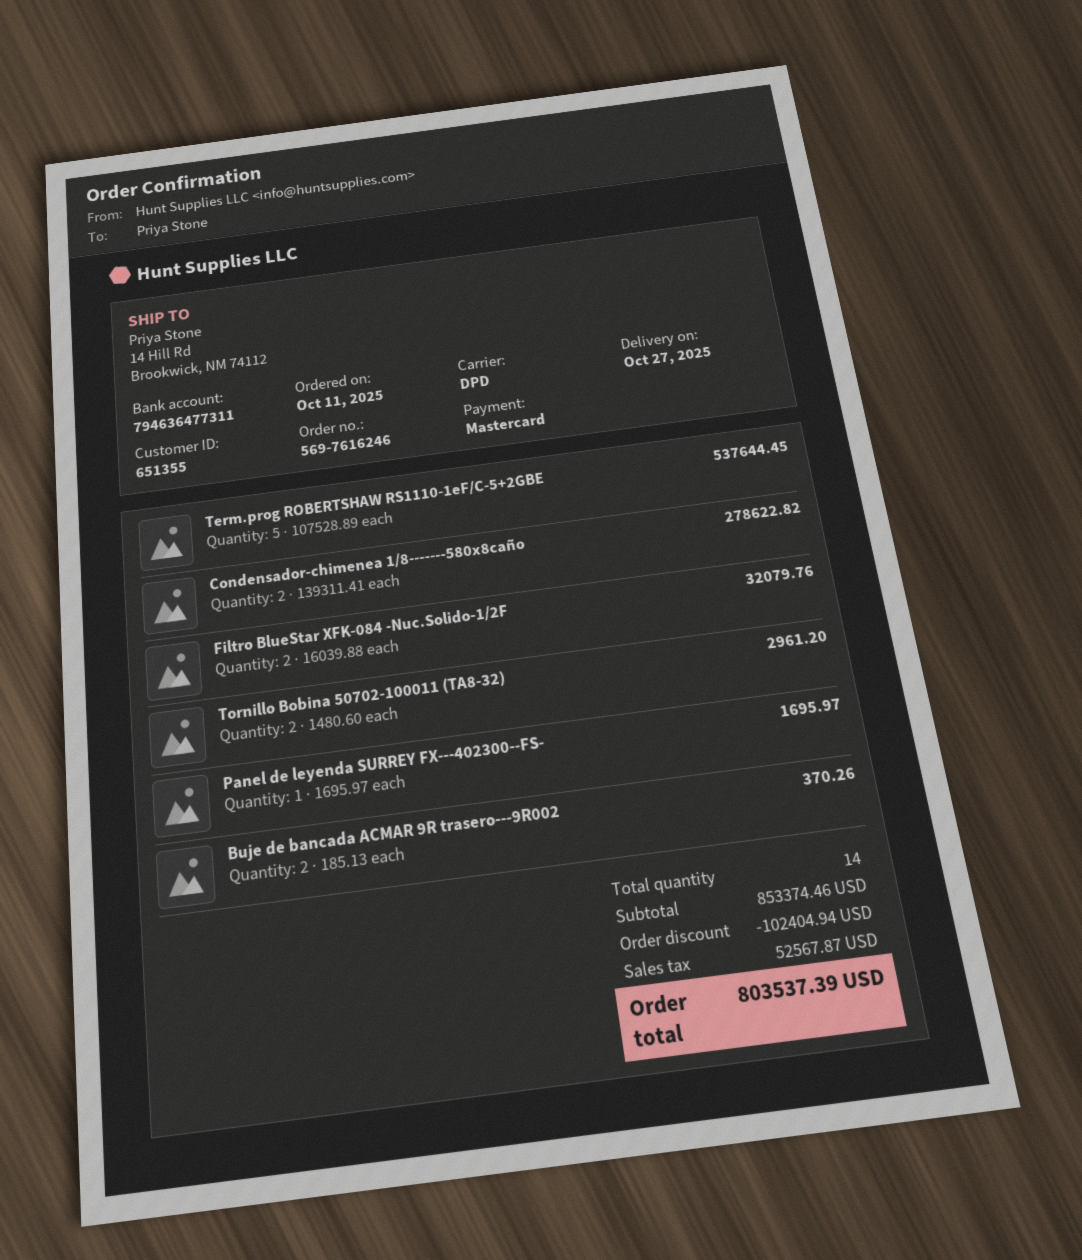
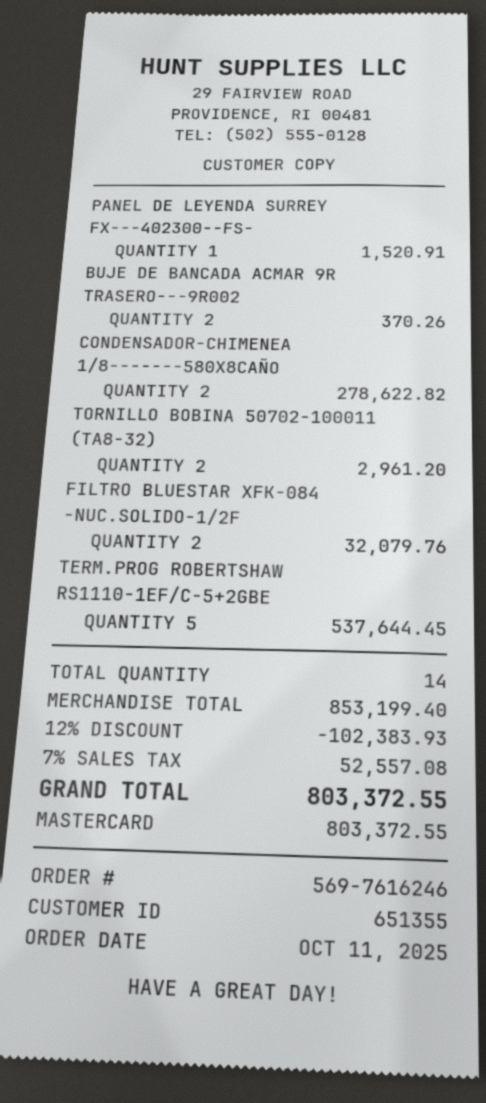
Panel de leyenda SURREY FX---402300--FS-: 1 for 1695.97 -> 1 for 1520.91
subtotal: 853374.46 -> 853199.40
discount: 102404.94 -> 102383.93
tax: 52567.87 -> 52557.08
total: 803537.39 -> 803372.55

